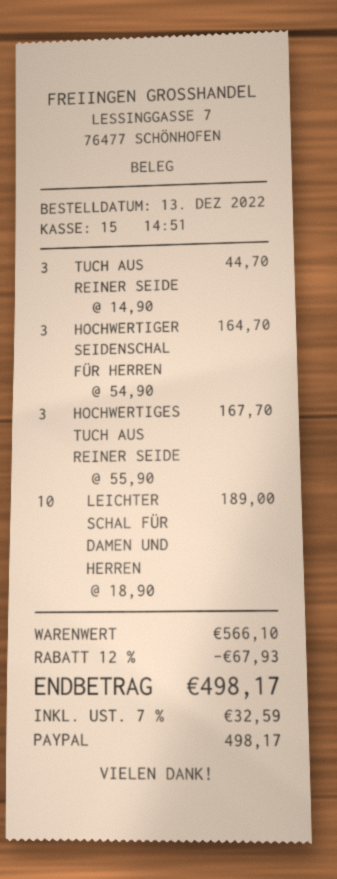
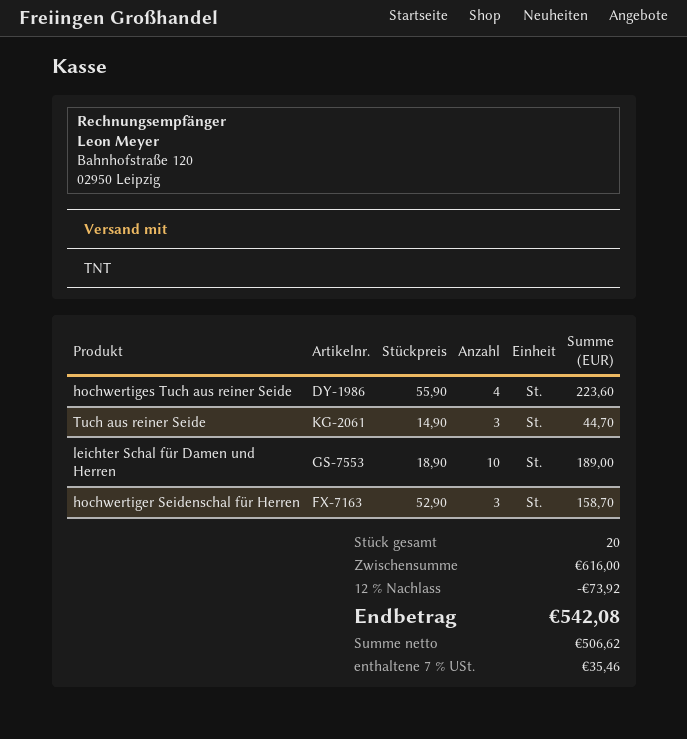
HOCHWERTIGER SEIDENSCHAL FÜR HERREN: 3 x 54.90 = 164.70 -> 3 x 52.90 = 158.70
HOCHWERTIGES TUCH AUS REINER SEIDE: 3 x 55.90 = 167.70 -> 4 x 55.90 = 223.60
subtotal: 566.10 -> 616.00
discount: 12% = 67.93 -> 12% = 73.92
tax: 7% = 32.59 -> 7% = 35.46
total: 498.17 -> 542.08

